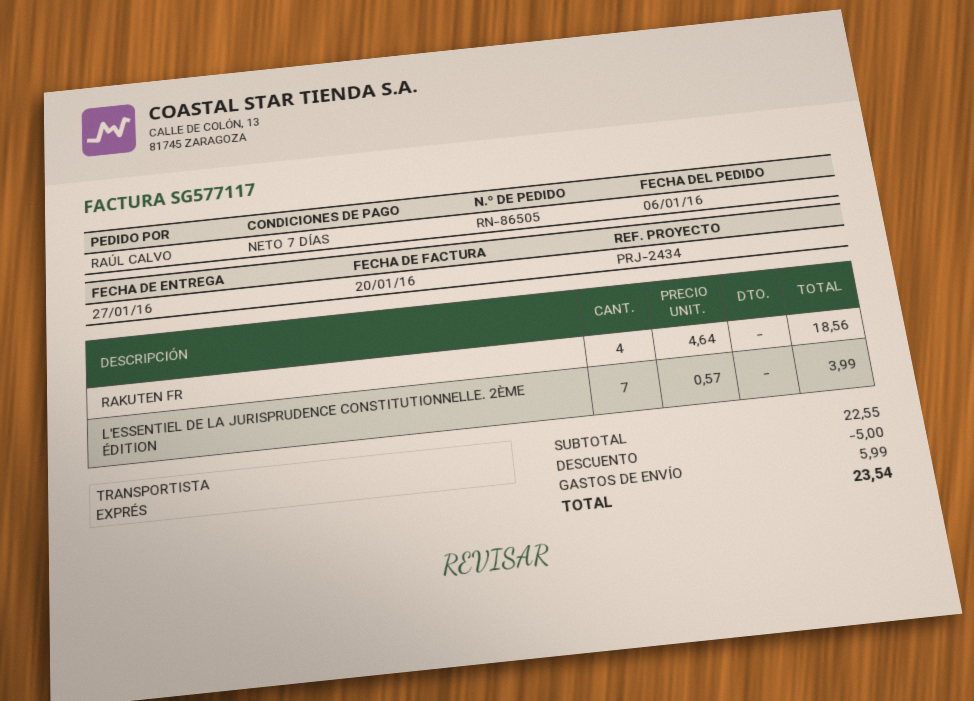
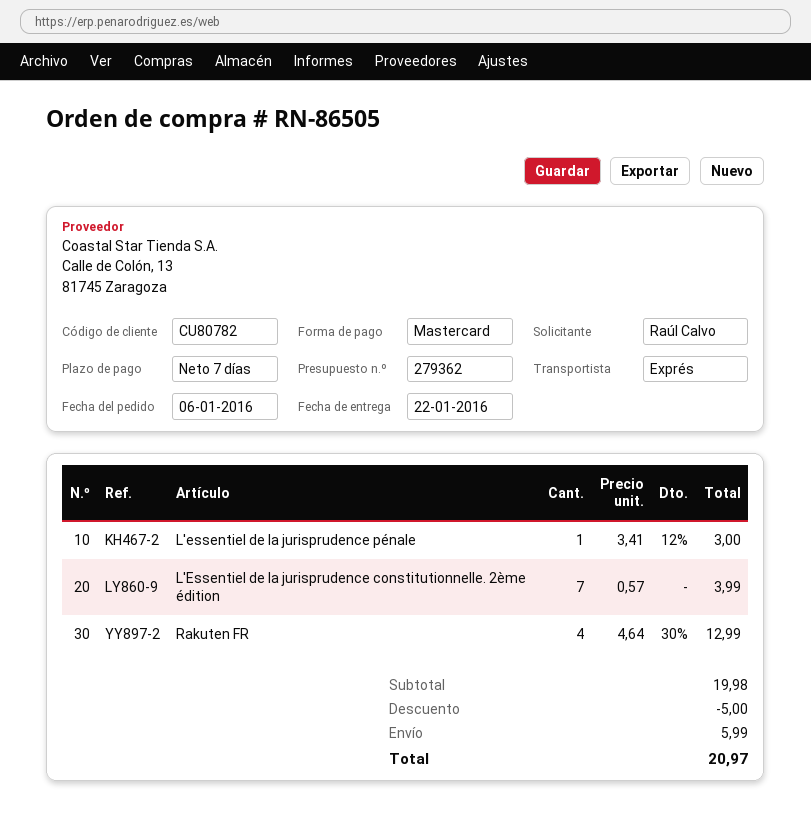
delivery date: 2016-01-27 -> 2016-01-22
RAKUTEN FR: 4 x 4.64 = 18.56 -> 4 x 4.64 - 30% = 12.99
L'essentiel de la jurisprudence pénale: none -> 1 x 3.41 - 12% = 3.00
subtotal: 22.55 -> 19.98
total: 23.54 -> 20.97

